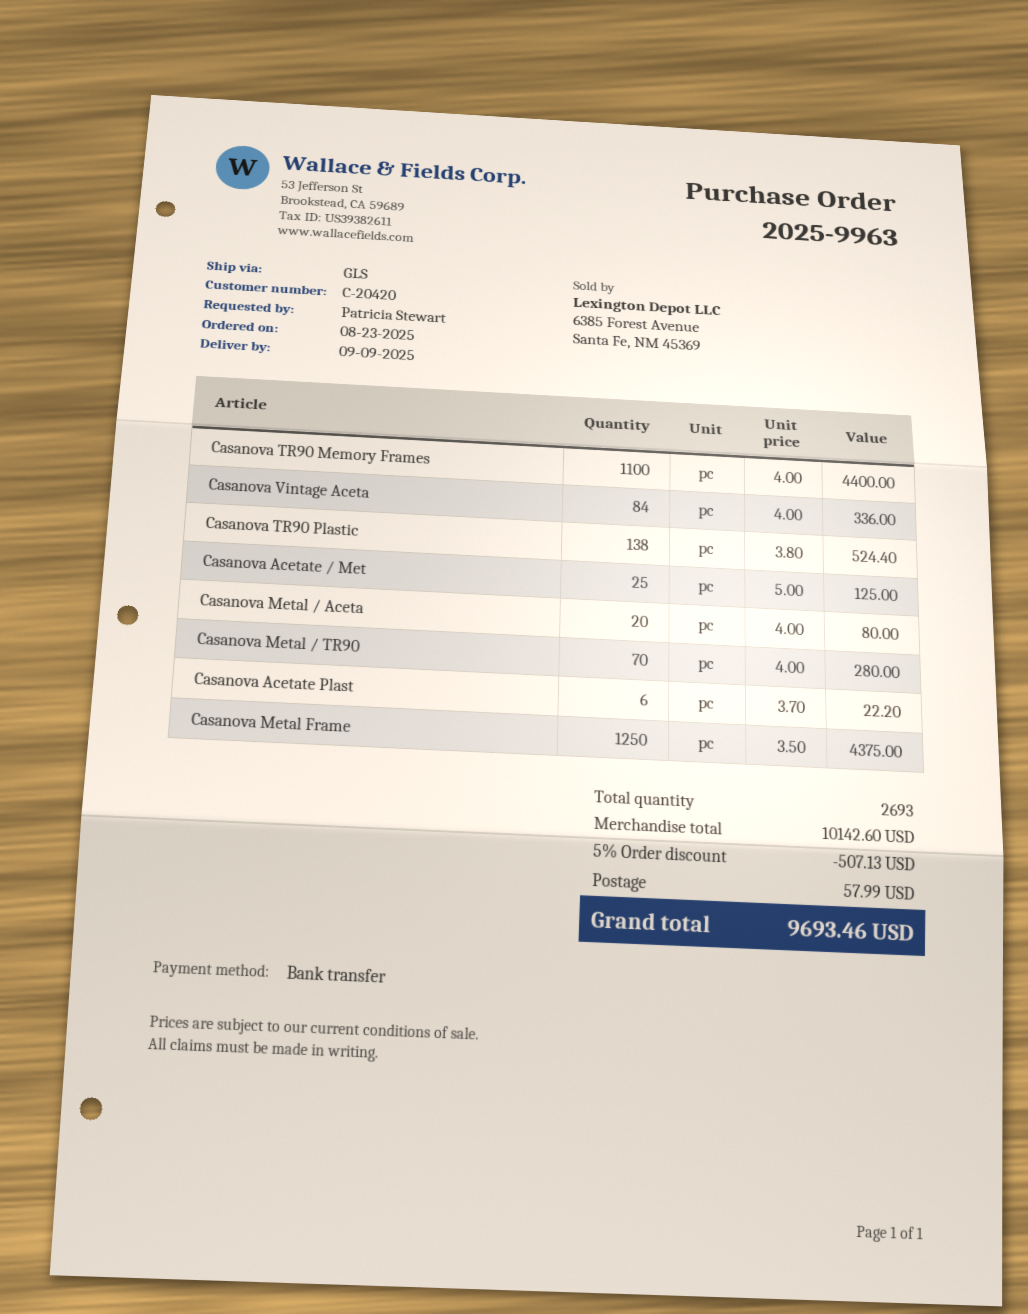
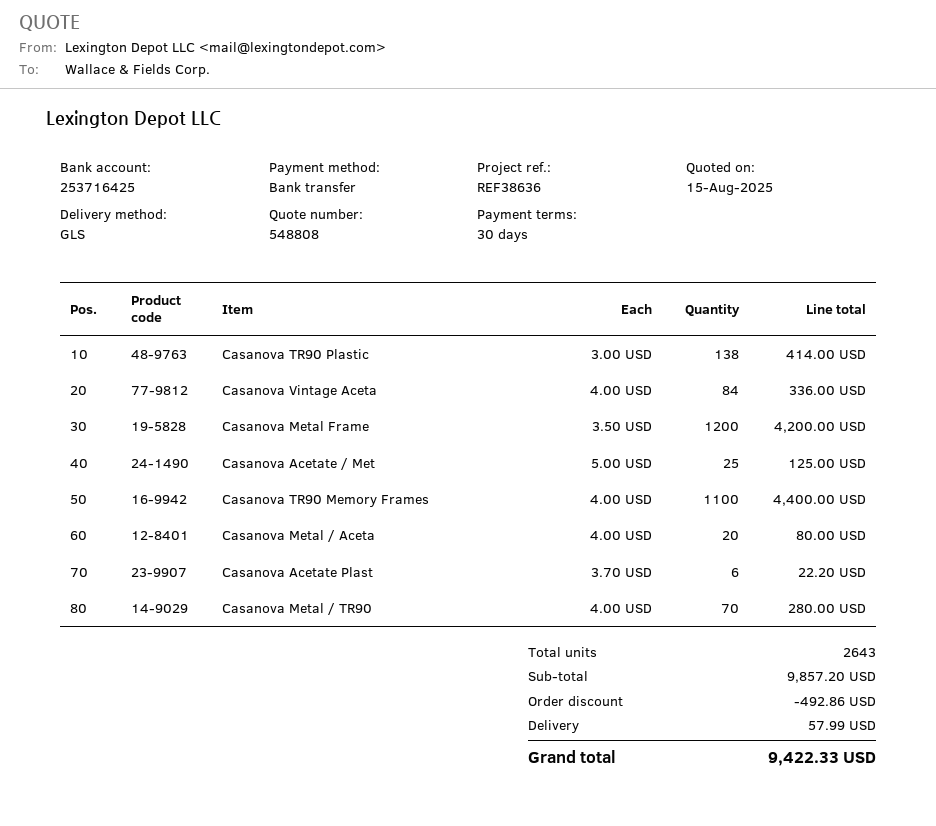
Casanova TR90 Plastic: 138 x 3.80 = 524.40 -> 138 x 3.00 = 414.00
Casanova Metal Frame: 1250 x 3.50 = 4375.00 -> 1200 x 3.50 = 4200.00
total quantity: 2693 -> 2643
subtotal: 10142.60 -> 9857.20
discount: 507.13 -> 492.86
total: 9693.46 -> 9422.33

